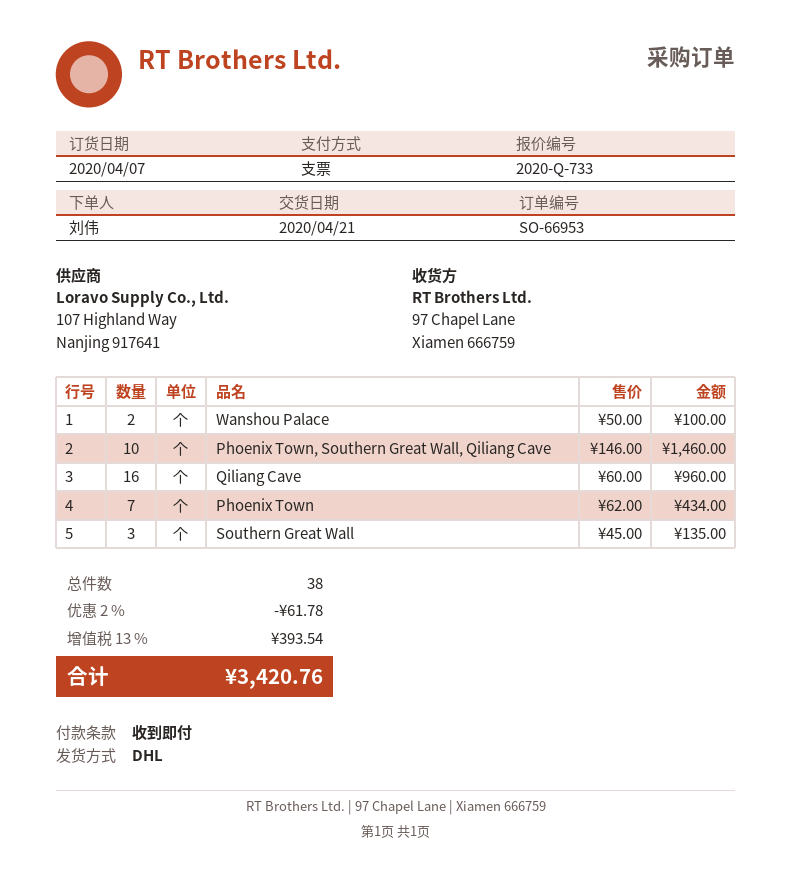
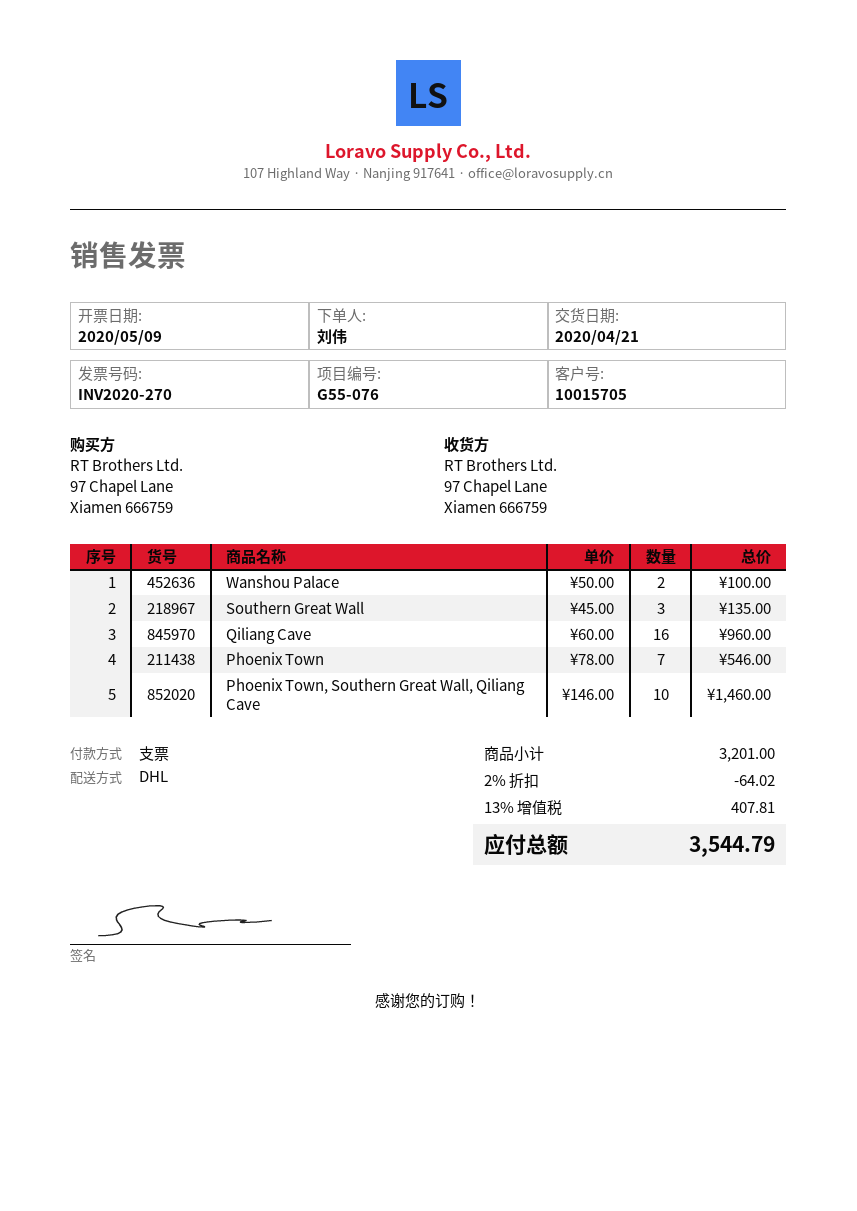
Phoenix Town: 7 x 62.00 = 434.00 -> 7 x 78.00 = 546.00
discount: 2% = 61.78 -> 2% = 64.02
tax: 13% = 393.54 -> 13% = 407.81
total: 3420.76 -> 3544.79

